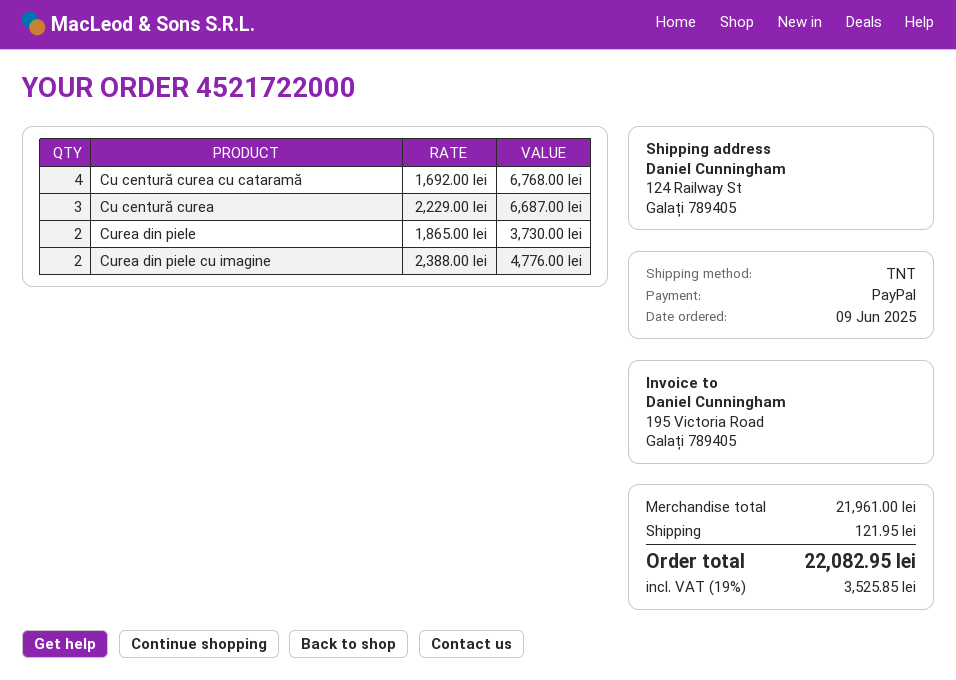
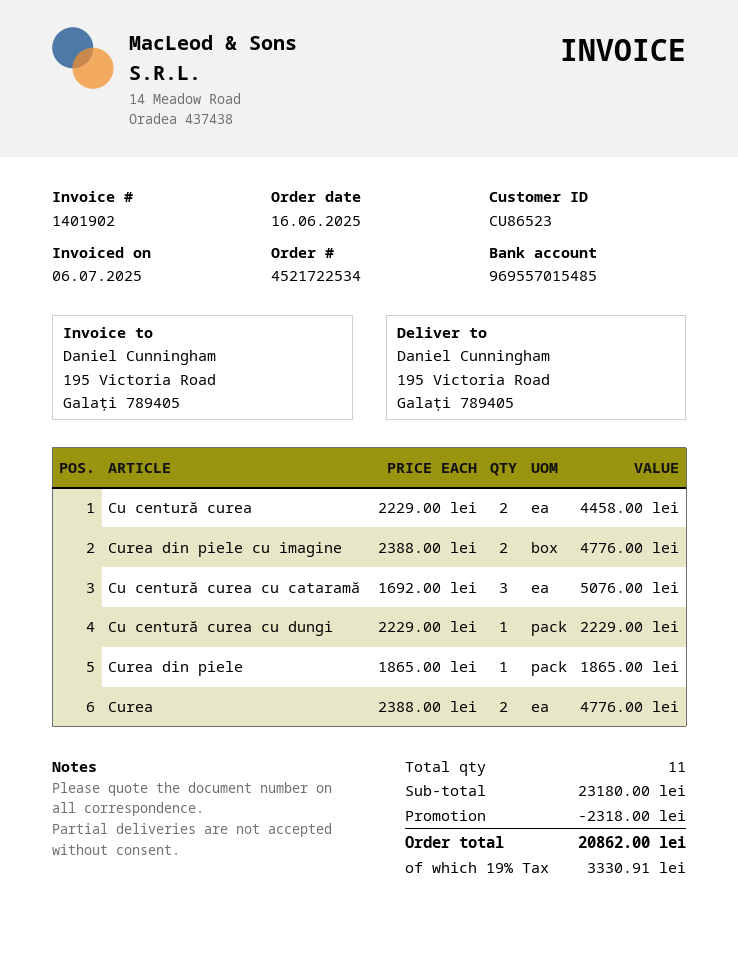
order number: 4521722000 -> 4521722534
order date: 2025-06-09 -> 2025-06-16
ship to: 124 Railway St, Galați 789405 -> 195 Victoria Road, Galați 789405
Cu centură curea cu cataramă: 4 x 1692.00 = 6768.00 -> 3 x 1692.00 = 5076.00
Cu centură curea: 3 x 2229.00 = 6687.00 -> 2 x 2229.00 = 4458.00
Curea din piele: 2 x 1865.00 = 3730.00 -> 1 x 1865.00 = 1865.00
Cu centură curea cu dungi: none -> 1 x 2229.00 = 2229.00
Curea: none -> 2 x 2388.00 = 4776.00
subtotal: 21961.00 -> 23180.00
discount: none -> 2318.00
shipping: 121.95 -> none
tax: 19% = 3525.85 -> 19% = 3330.91
total: 22082.95 -> 20862.00

